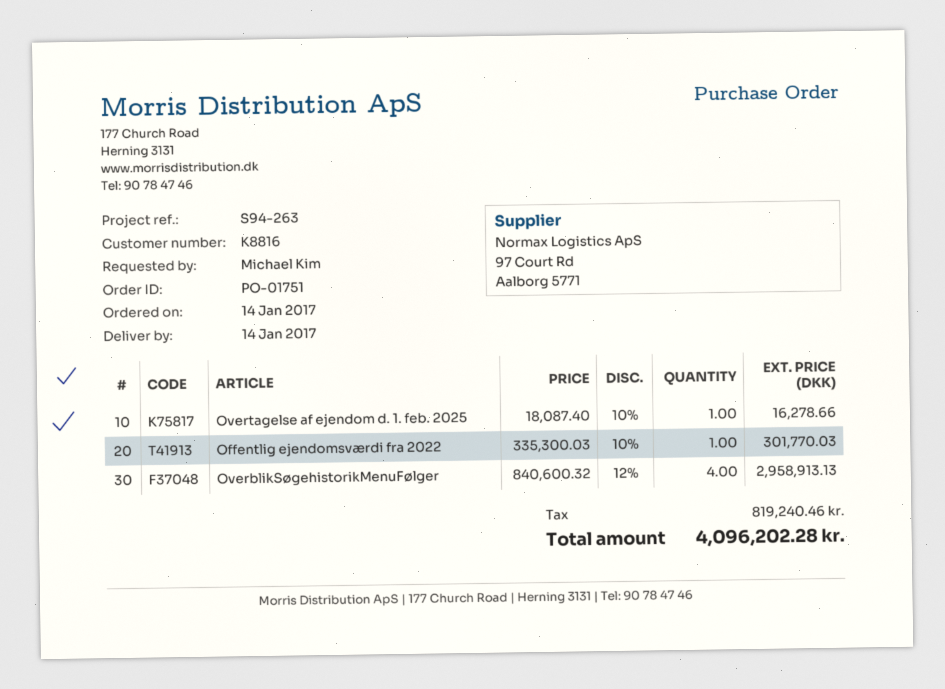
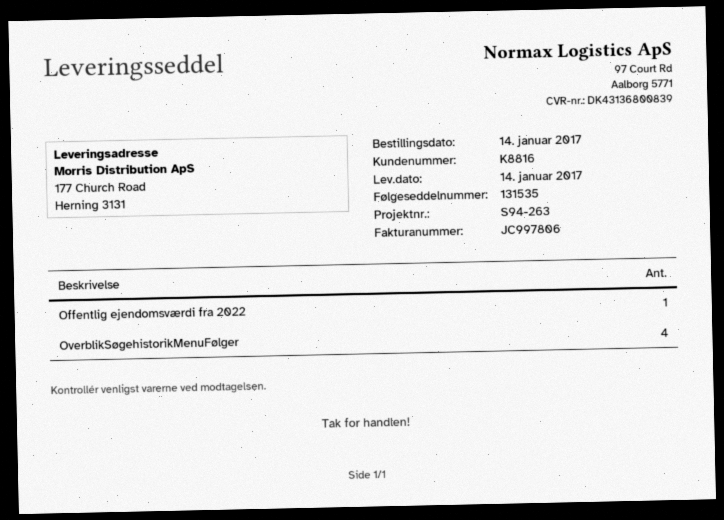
Overtagelse af ejendom d. 1. feb. 2025: 1 -> none

